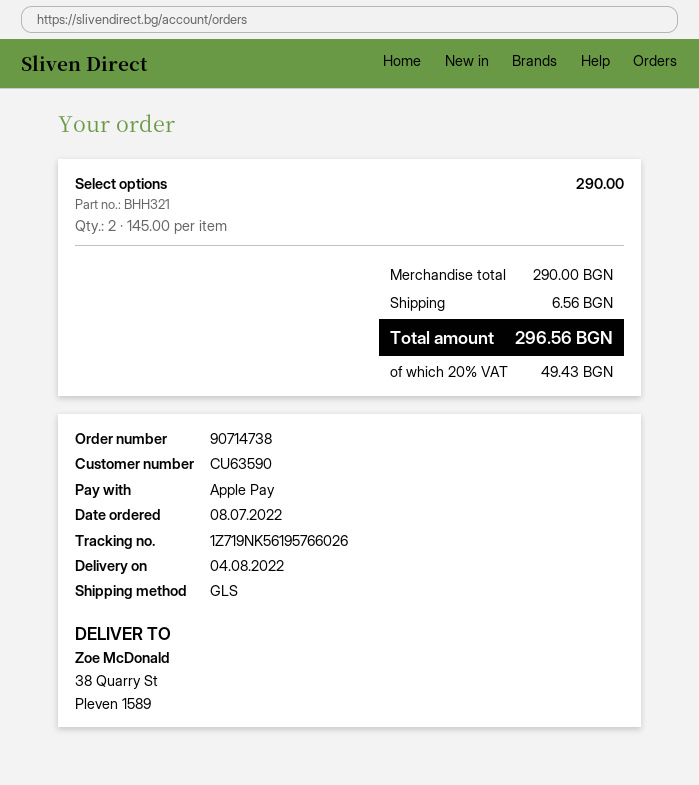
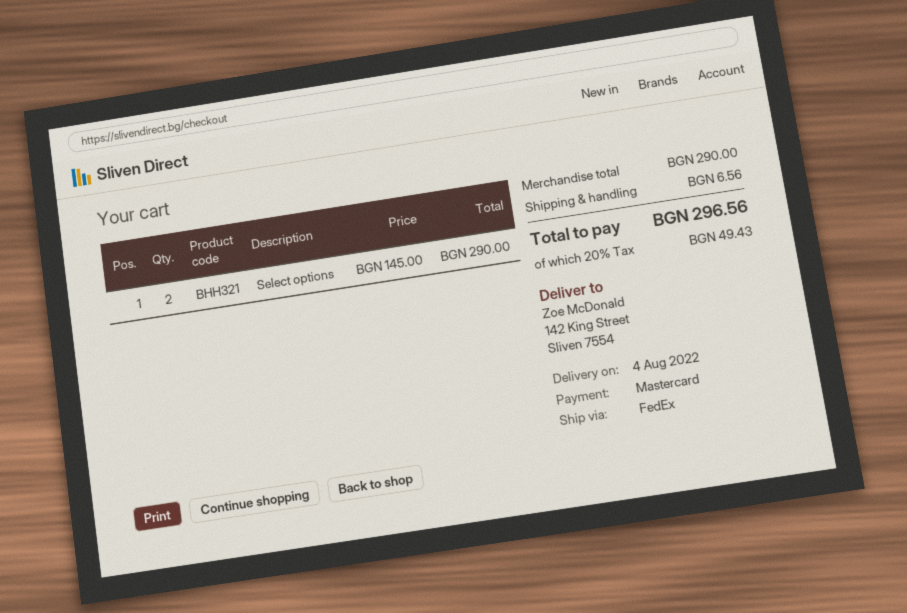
payment method: Apple Pay -> Mastercard
shipping method: GLS -> FedEx
ship to: 38 Quarry St, Pleven 1589 -> 142 King Street, Sliven 7554

